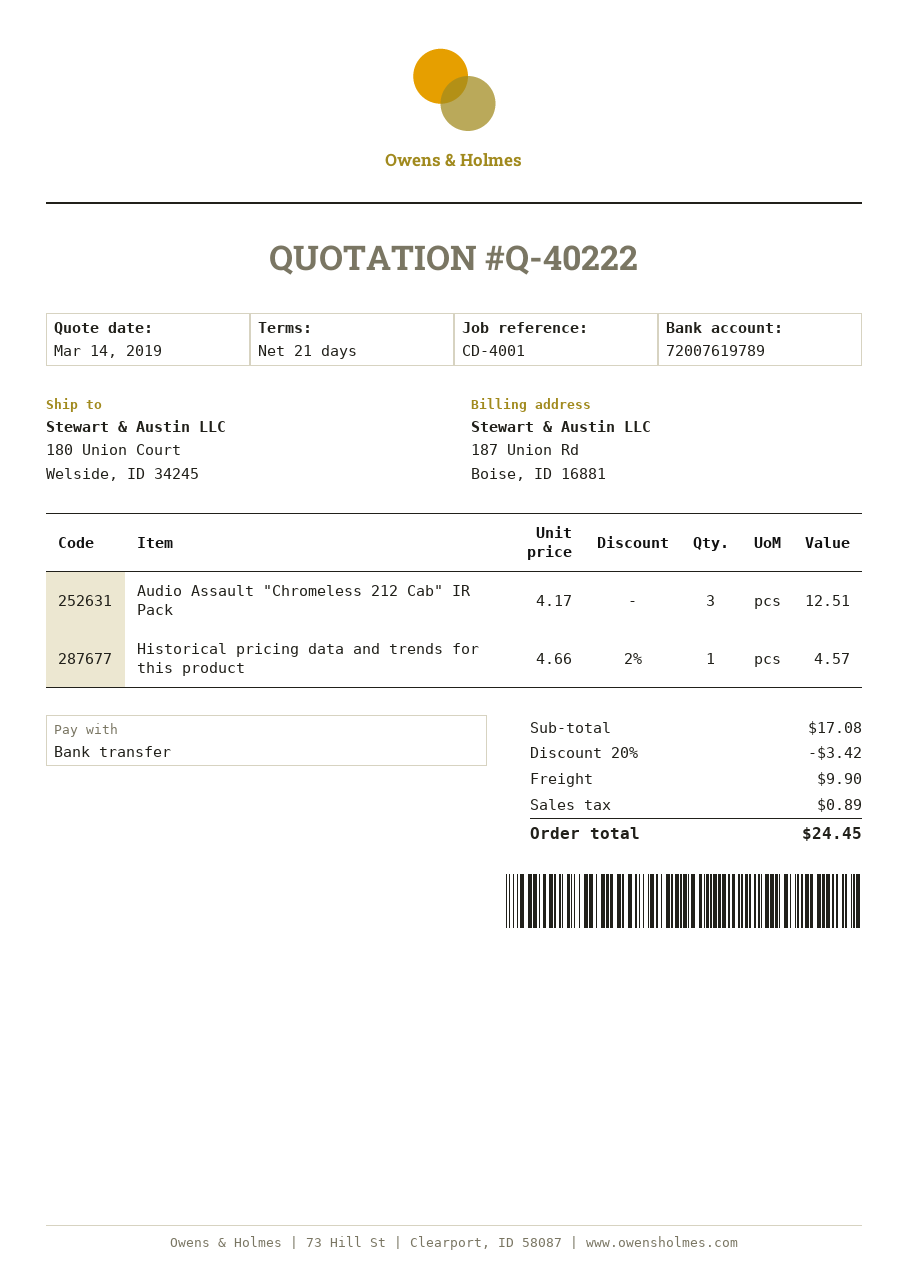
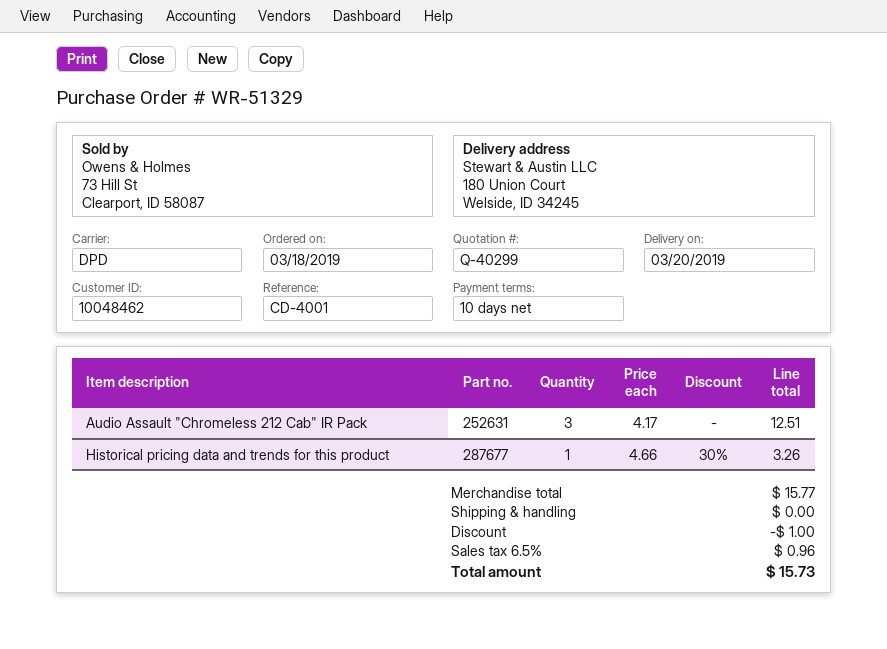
quote number: Q-40222 -> Q-40299
payment terms: 21 days -> 10 days
Historical pricing data and trends for this product: 1 x 4.66 - 2% = 4.57 -> 1 x 4.66 - 30% = 3.26
subtotal: 17.08 -> 15.77
discount: 3.42 -> 1.00
shipping: 9.90 -> 0.00
tax: 0.89 -> 0.96
total: 24.45 -> 15.73

